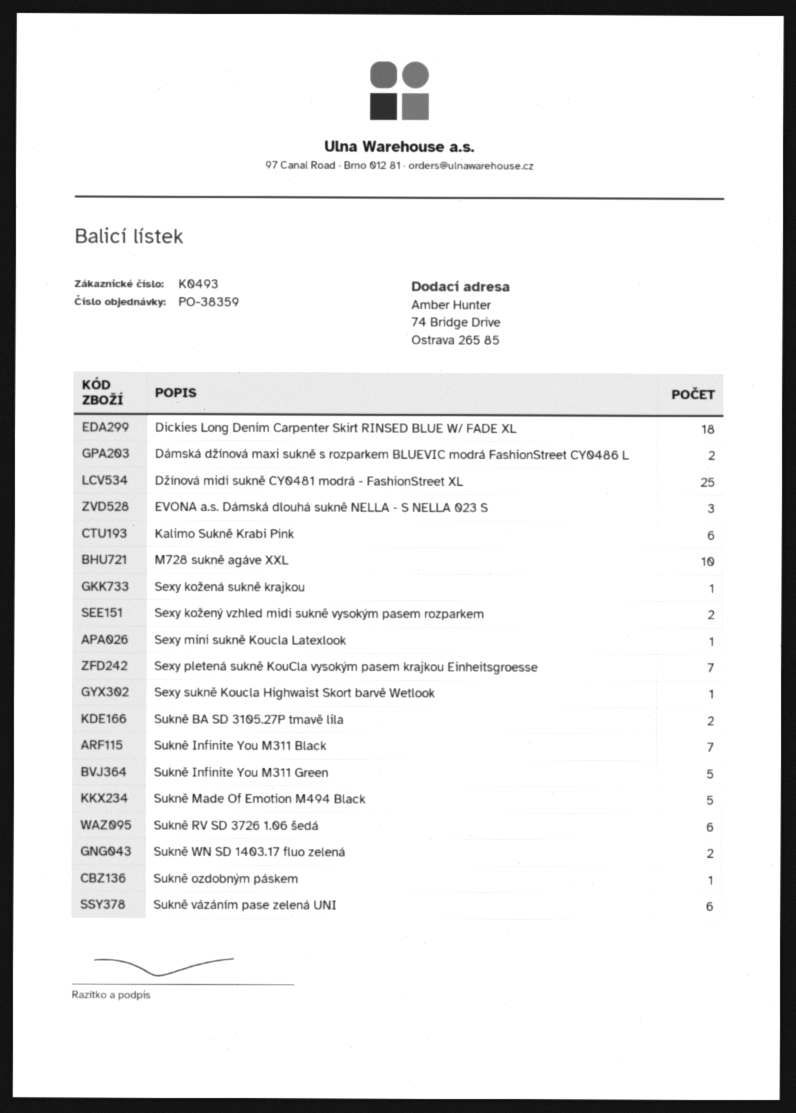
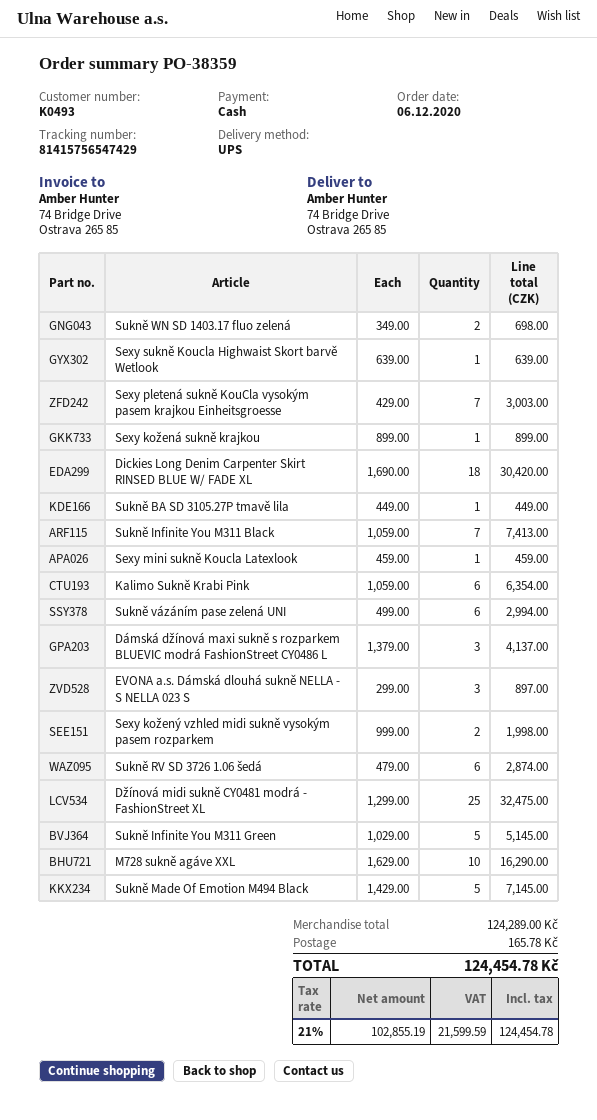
Dámská džínová maxi sukně s rozparkem BLUEVIC modrá FashionStreet CY0486 L: 2 -> 3
Sukně BA SD 3105.27P tmavě lila: 2 -> 1
Sukně ozdobným páskem: 1 -> none

